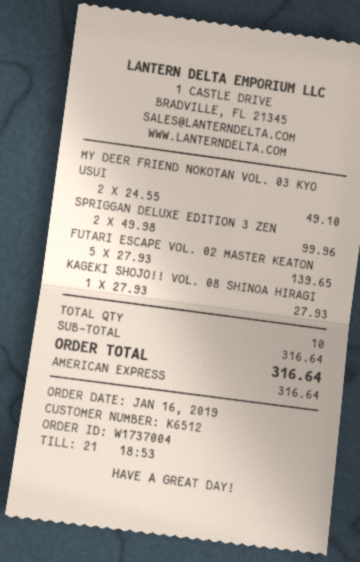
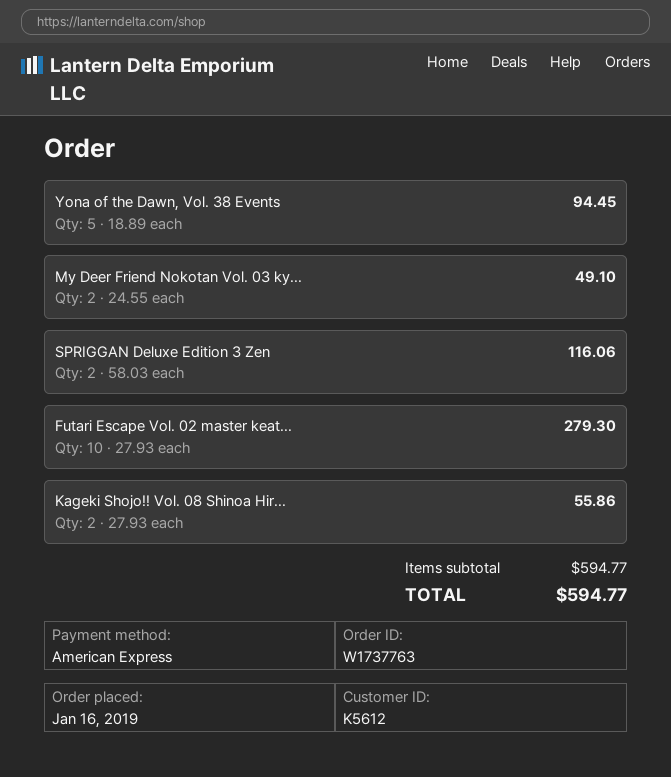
order number: W1737004 -> W1737763
customer number: K6512 -> K5612
SPRIGGAN DELUXE EDITION 3 ZEN: 2 x 49.98 = 99.96 -> 2 x 58.03 = 116.06
FUTARI ESCAPE VOL. 02 MASTER KEATON: 5 x 27.93 = 139.65 -> 10 x 27.93 = 279.30
KAGEKI SHOJO!! VOL. 08 SHINOA HIRAGI: 1 x 27.93 = 27.93 -> 2 x 27.93 = 55.86
Yona of the Dawn, Vol. 38 Events: none -> 5 x 18.89 = 94.45
subtotal: 316.64 -> 594.77
total: 316.64 -> 594.77

